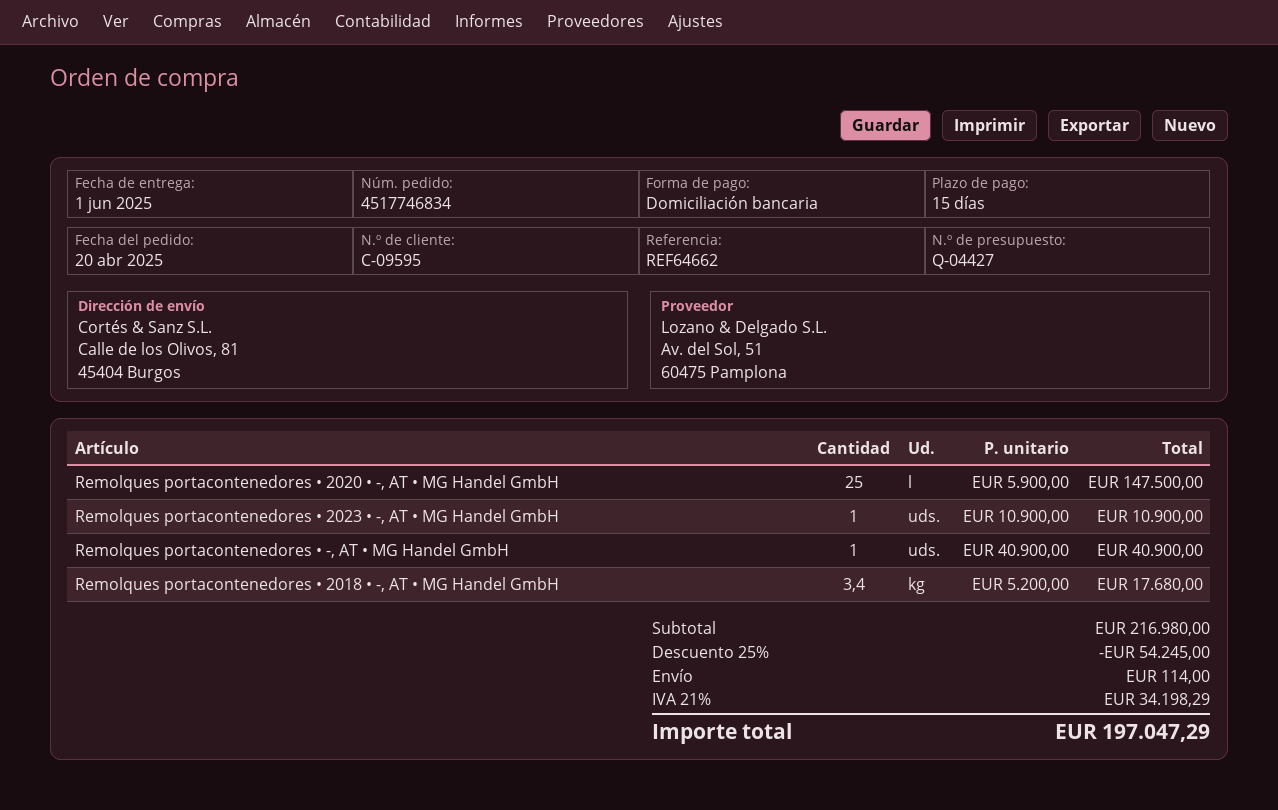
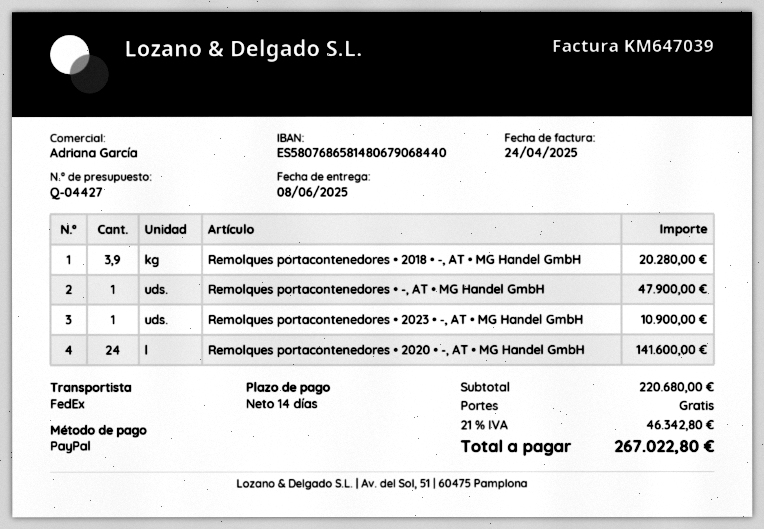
delivery date: 2025-06-01 -> 2025-06-08
payment terms: 15 days -> 14 days
payment method: direct debit -> PayPal
Remolques portacontenedores • 2020 • -, AT • MG Handel GmbH: 25 for 147500.00 -> 24 for 141600.00
Remolques portacontenedores • -, AT • MG Handel GmbH: 1 for 40900.00 -> 1 for 47900.00
Remolques portacontenedores • 2018 • -, AT • MG Handel GmbH: 3.4 for 17680.00 -> 3.9 for 20280.00
subtotal: 216980.00 -> 220680.00
discount: 25% = 54245.00 -> none
shipping: 114.00 -> 0.00
tax: 21% = 34198.29 -> 21% = 46342.80
total: 197047.29 -> 267022.80

